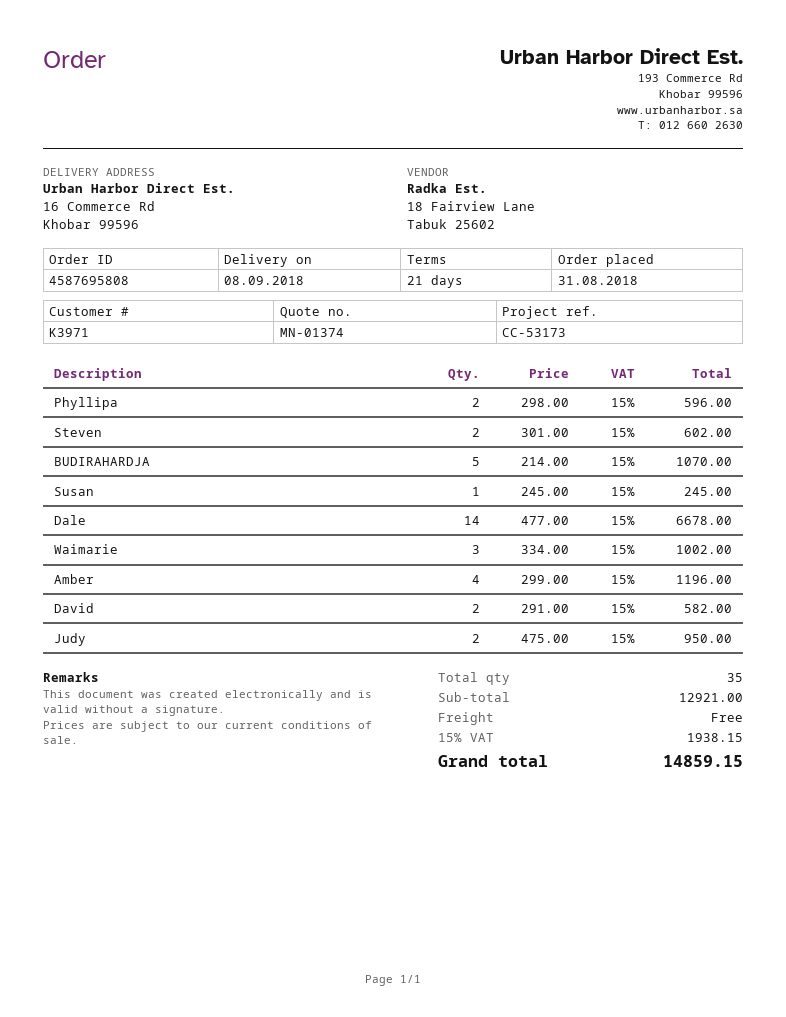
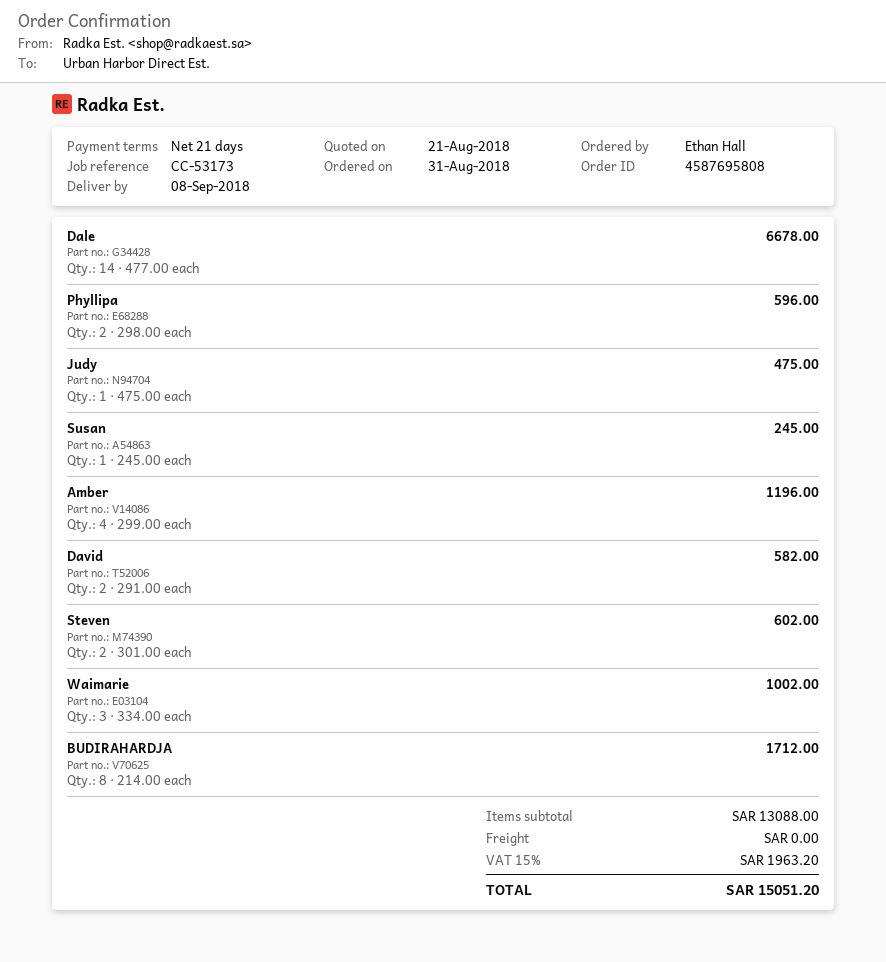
BUDIRAHARDJA: 5 x 214.00 = 1070.00 -> 8 x 214.00 = 1712.00
Judy: 2 x 475.00 = 950.00 -> 1 x 475.00 = 475.00
subtotal: 12921.00 -> 13088.00
tax: 15% = 1938.15 -> 15% = 1963.20
total: 14859.15 -> 15051.20

